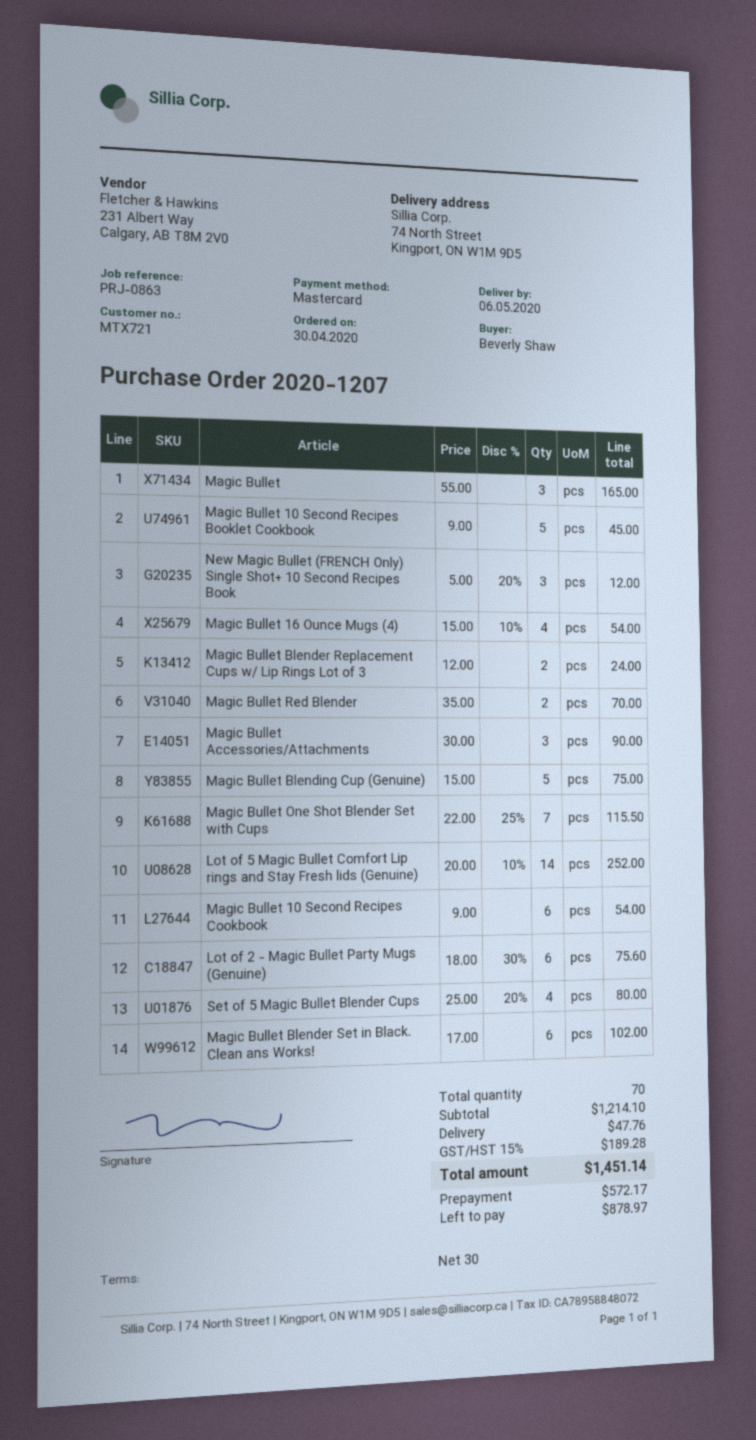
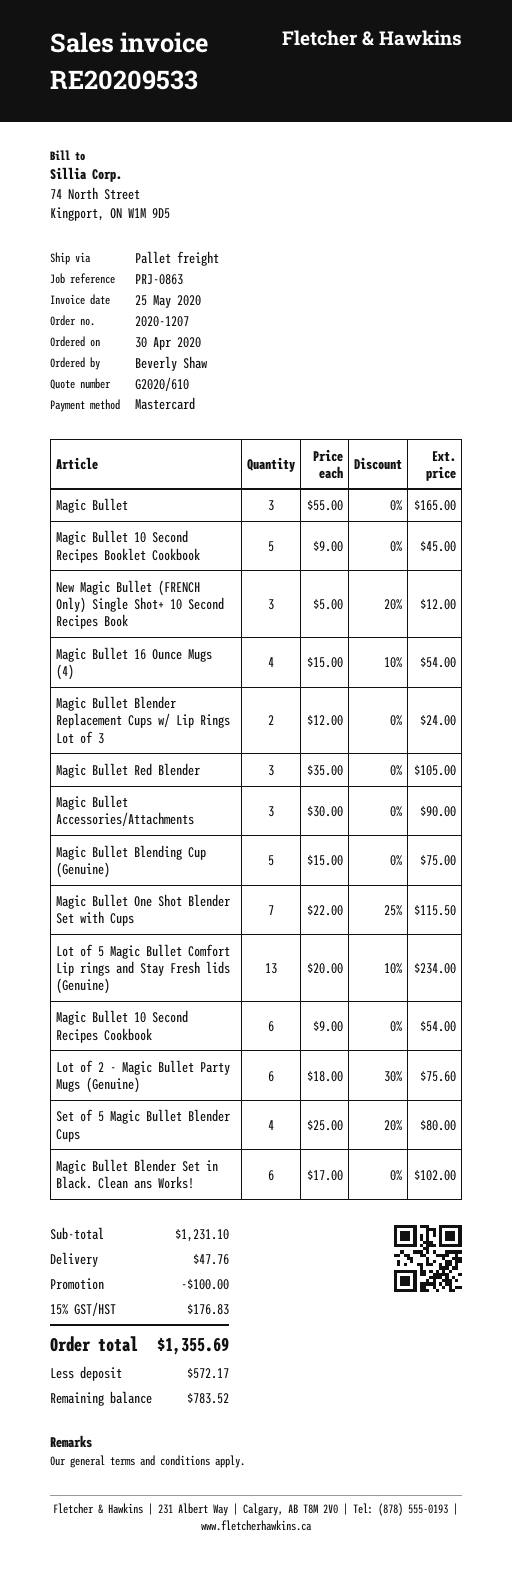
Magic Bullet Red Blender: 2 x 35.00 = 70.00 -> 3 x 35.00 = 105.00
Lot of 5 Magic Bullet Comfort Lip rings and Stay Fresh lids (Genuine): 14 x 20.00 - 10% = 252.00 -> 13 x 20.00 - 10% = 234.00
subtotal: 1214.10 -> 1231.10
discount: none -> 100.00
tax: 15% = 189.28 -> 15% = 176.83
total: 1451.14 -> 1355.69
balance: 878.97 -> 783.52

